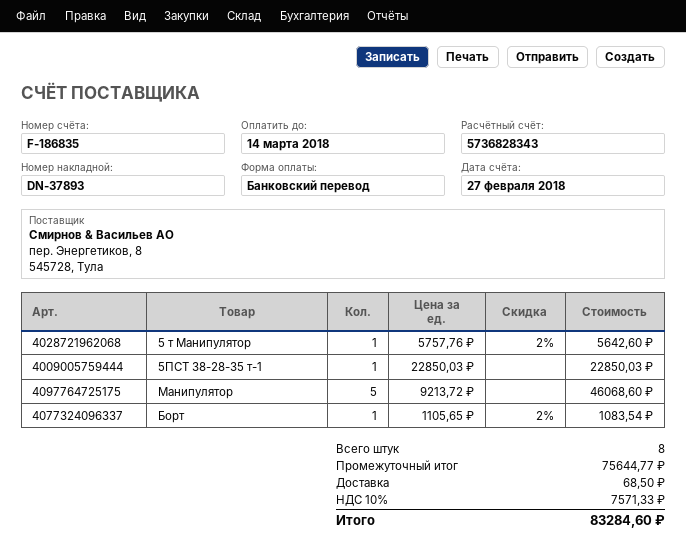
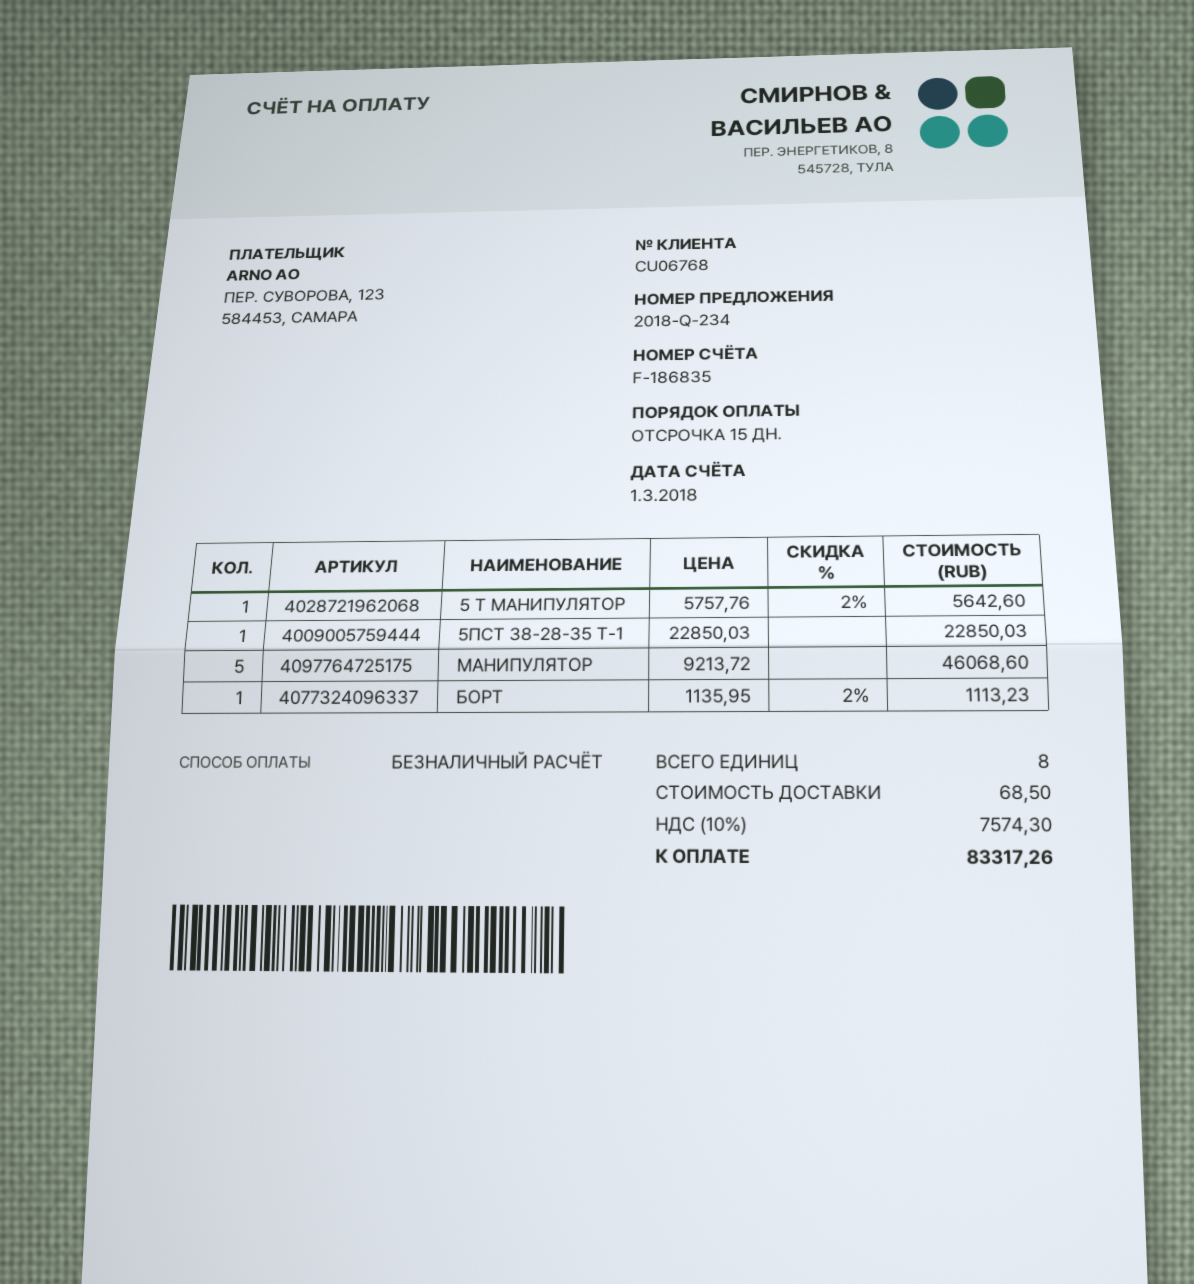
invoice date: 2018-02-27 -> 2018-03-01
Борт: 1 x 1105.65 - 2% = 1083.54 -> 1 x 1135.95 - 2% = 1113.23
tax: 10% = 7571.33 -> 10% = 7574.30
total: 83284.60 -> 83317.26

